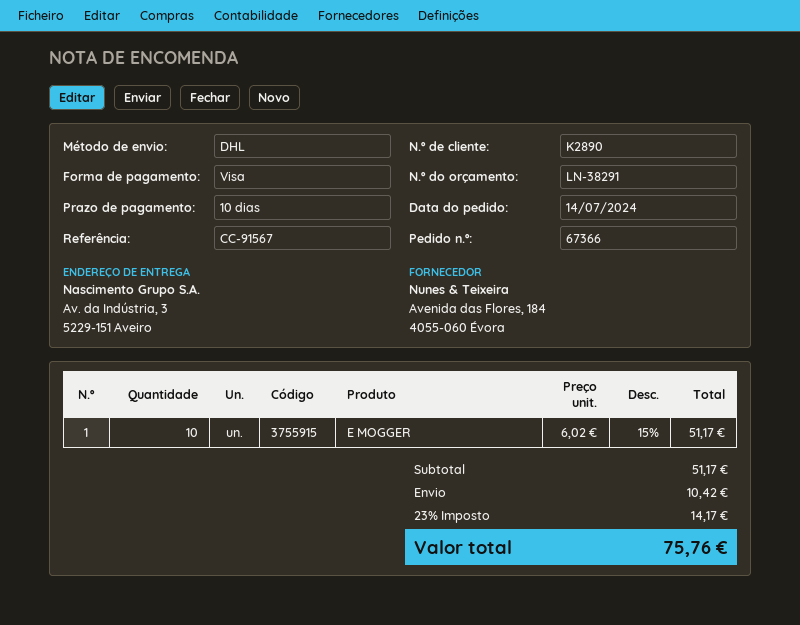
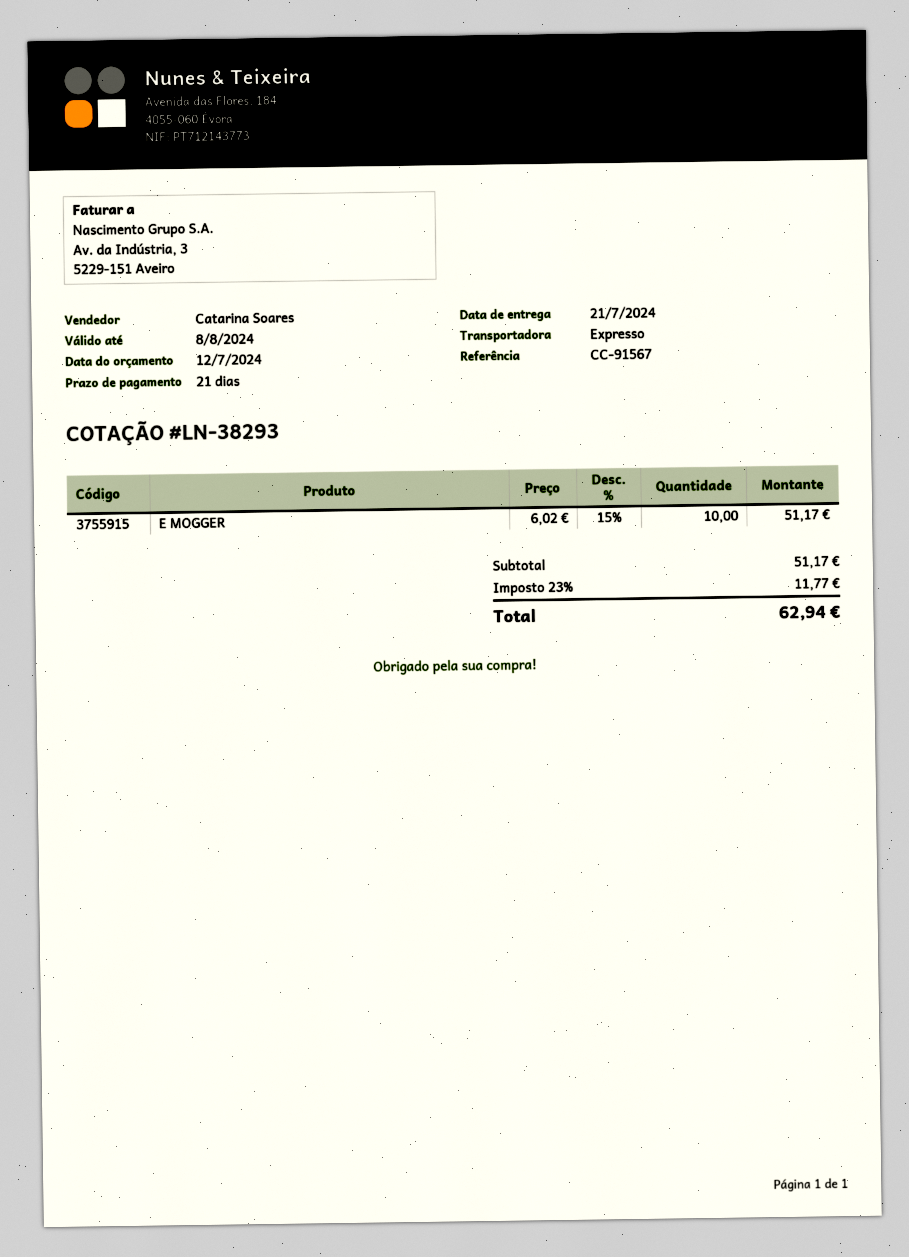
quote number: LN-38291 -> LN-38293
payment terms: 10 days -> 21 days
shipping method: DHL -> express
shipping: 10.42 -> none
tax: 23% = 14.17 -> 23% = 11.77
total: 75.76 -> 62.94

